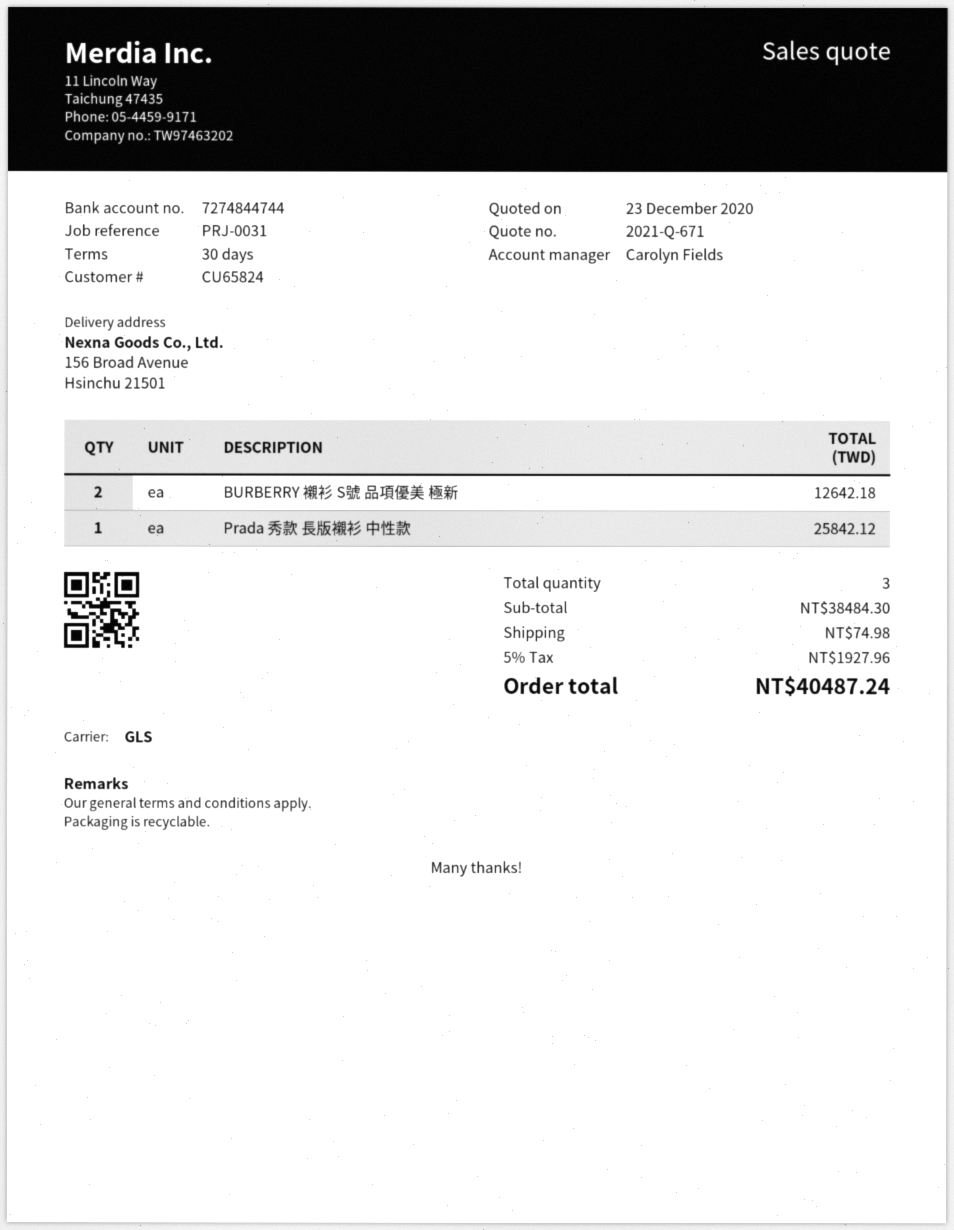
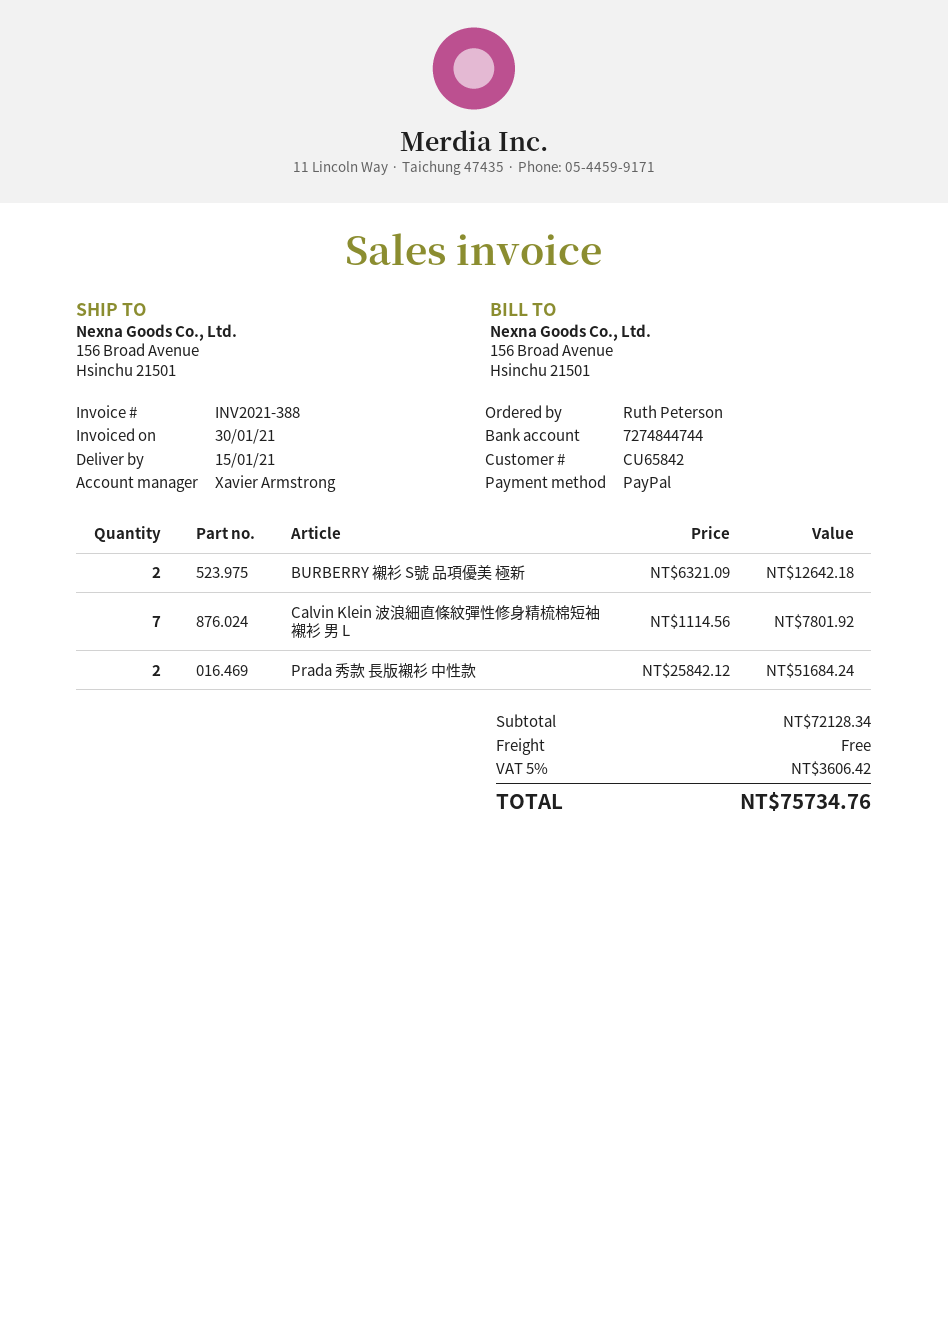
customer number: CU65824 -> CU65842
sales rep: Carolyn Fields -> Xavier Armstrong
Prada 秀款 長版襯衫 中性款: 1 for 25842.12 -> 2 for 51684.24
Calvin Klein 波浪細直條紋彈性修身精梳棉短袖襯衫 男 L: none -> 7 for 7801.92
subtotal: 38484.30 -> 72128.34
shipping: 74.98 -> 0.00
tax: 5% = 1927.96 -> 5% = 3606.42
total: 40487.24 -> 75734.76

